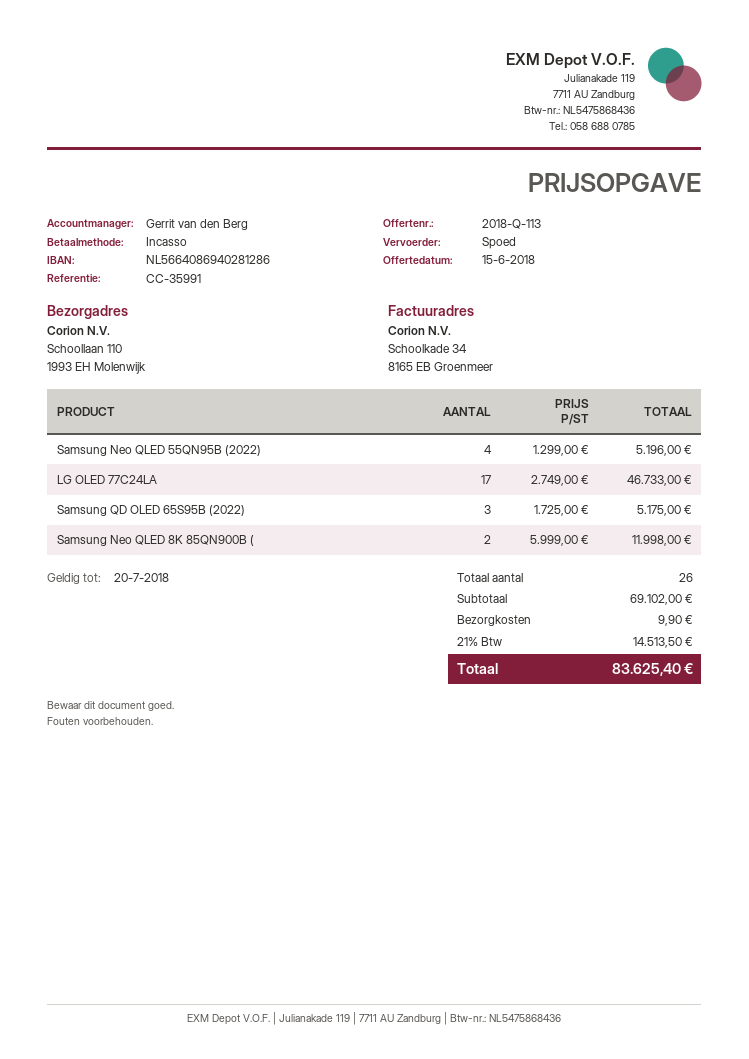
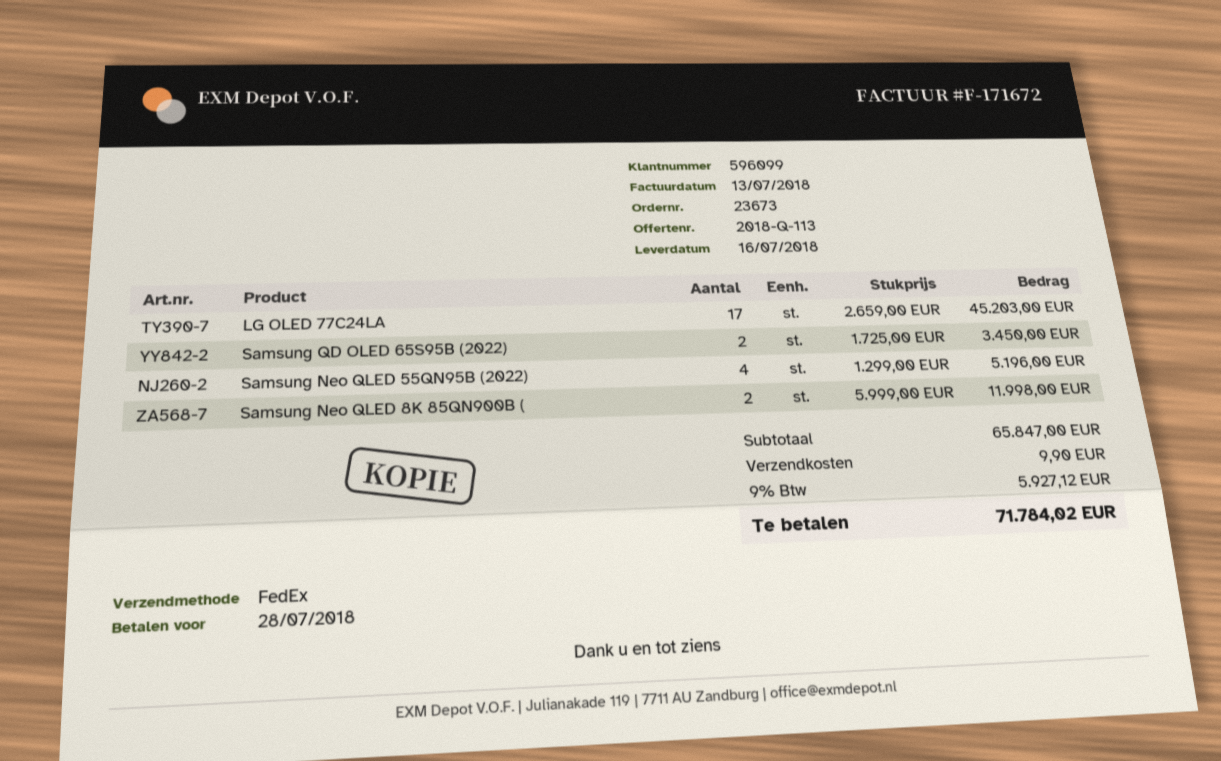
shipping method: express -> FedEx
LG OLED 77C24LA: 17 x 2749.00 = 46733.00 -> 17 x 2659.00 = 45203.00
Samsung QD OLED 65S95B (2022): 3 x 1725.00 = 5175.00 -> 2 x 1725.00 = 3450.00
subtotal: 69102.00 -> 65847.00
tax: 21% = 14513.50 -> 9% = 5927.12
total: 83625.40 -> 71784.02

